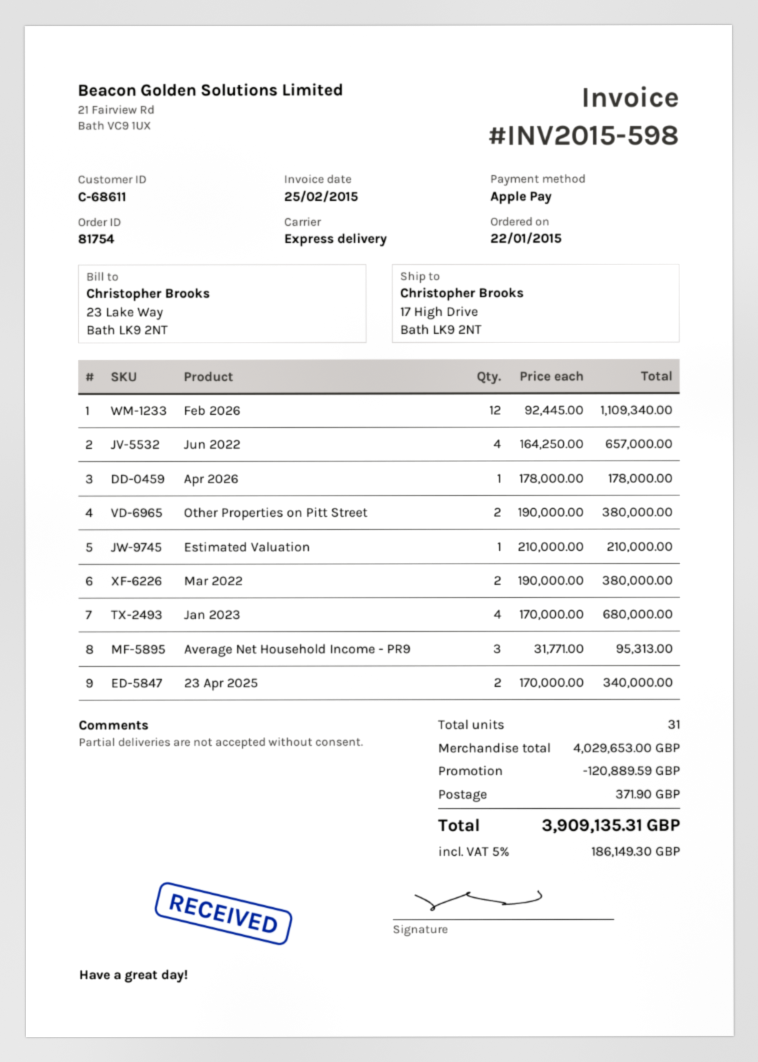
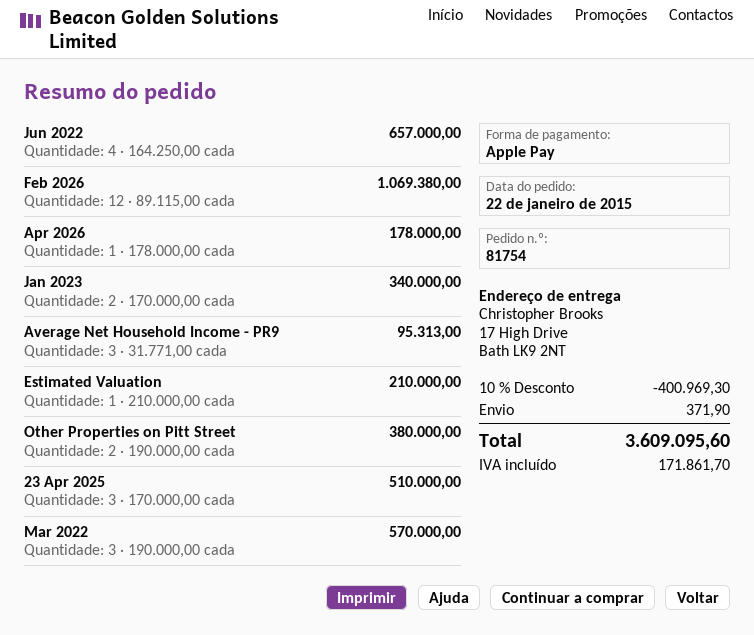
Feb 2026: 12 x 92445.00 = 1109340.00 -> 12 x 89115.00 = 1069380.00
Mar 2022: 2 x 190000.00 = 380000.00 -> 3 x 190000.00 = 570000.00
Jan 2023: 4 x 170000.00 = 680000.00 -> 2 x 170000.00 = 340000.00
23 Apr 2025: 2 x 170000.00 = 340000.00 -> 3 x 170000.00 = 510000.00
discount: 120889.59 -> 400969.30
tax: 186149.30 -> 171861.70
total: 3909135.31 -> 3609095.60

